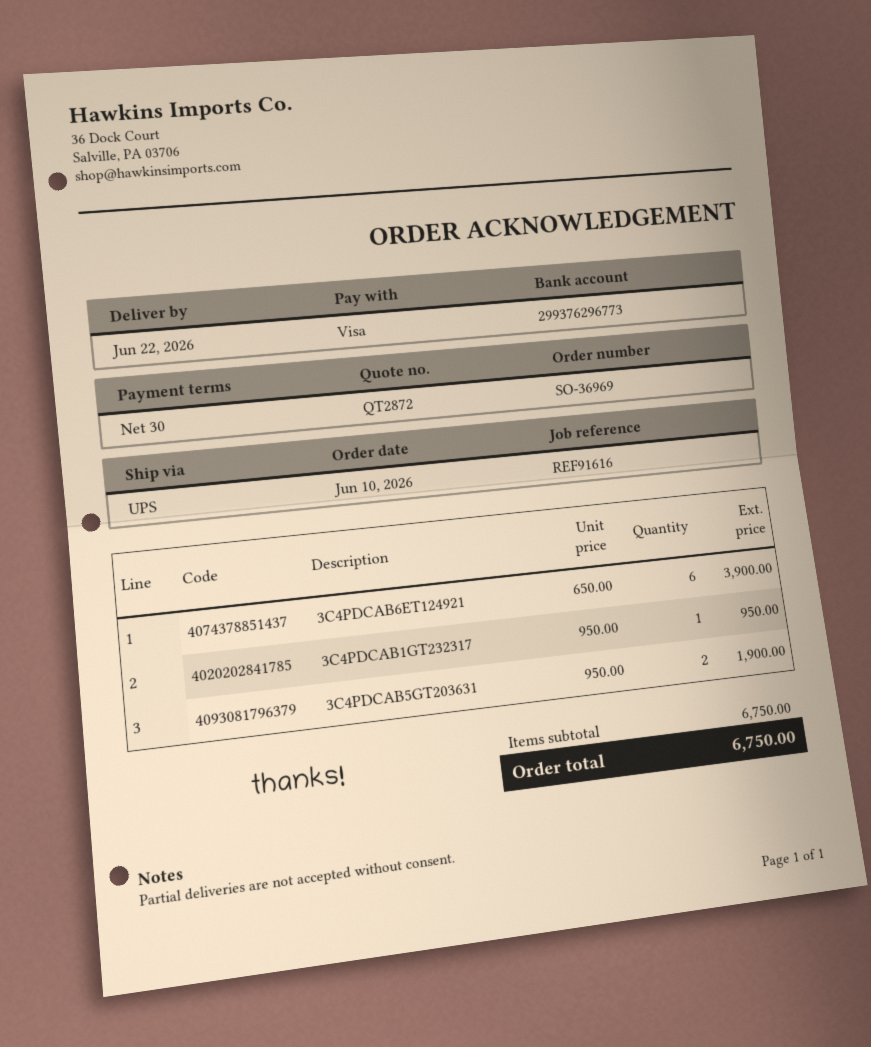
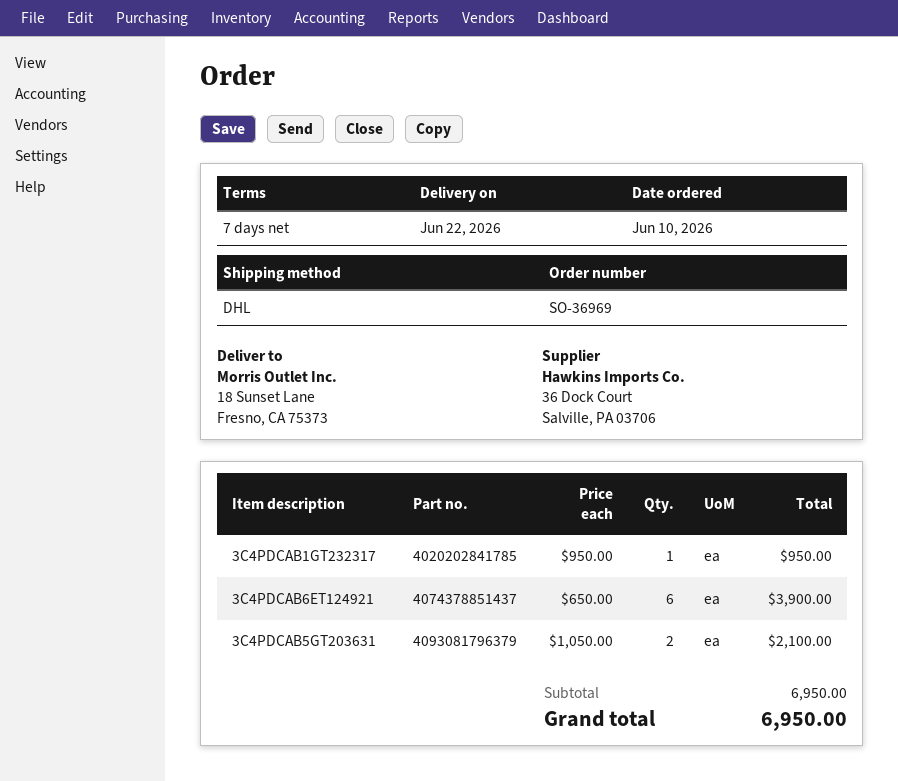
payment terms: 30 days -> 7 days
shipping method: UPS -> DHL
3C4PDCAB5GT203631: 2 x 950.00 = 1900.00 -> 2 x 1050.00 = 2100.00
subtotal: 6750.00 -> 6950.00
total: 6750.00 -> 6950.00

